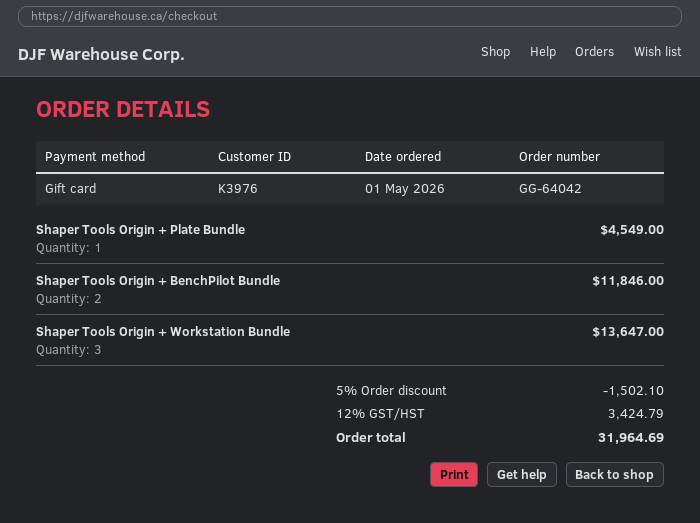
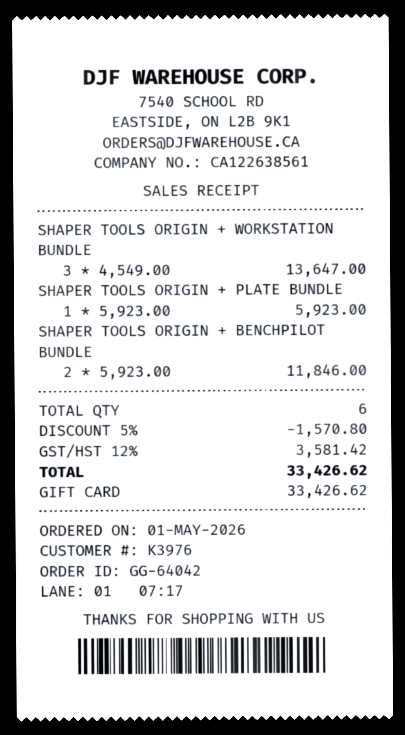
Shaper Tools Origin + Plate Bundle: 1 for 4549.00 -> 1 for 5923.00
discount: 5% = 1502.10 -> 5% = 1570.80
tax: 12% = 3424.79 -> 12% = 3581.42
total: 31964.69 -> 33426.62

